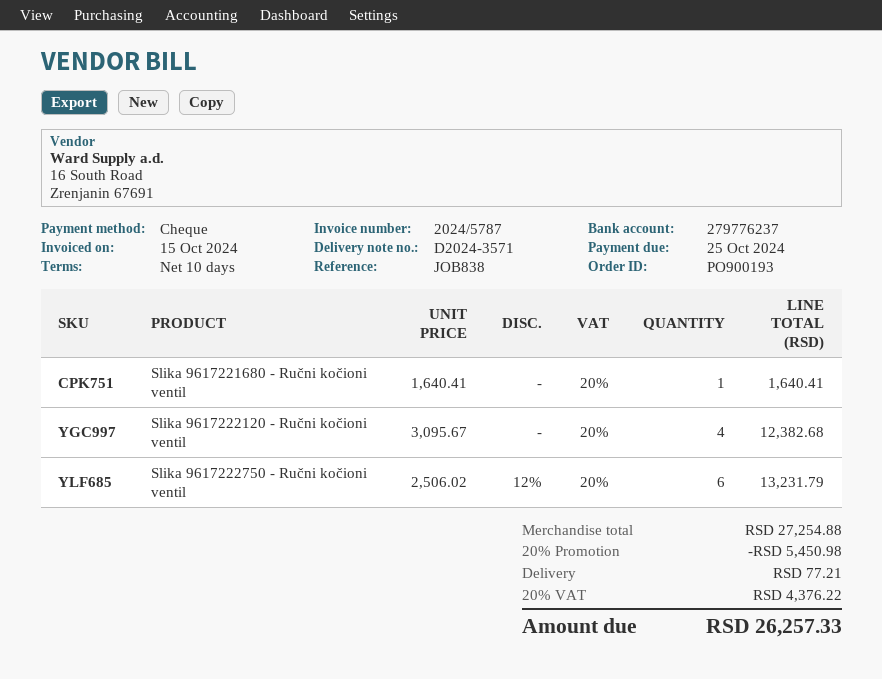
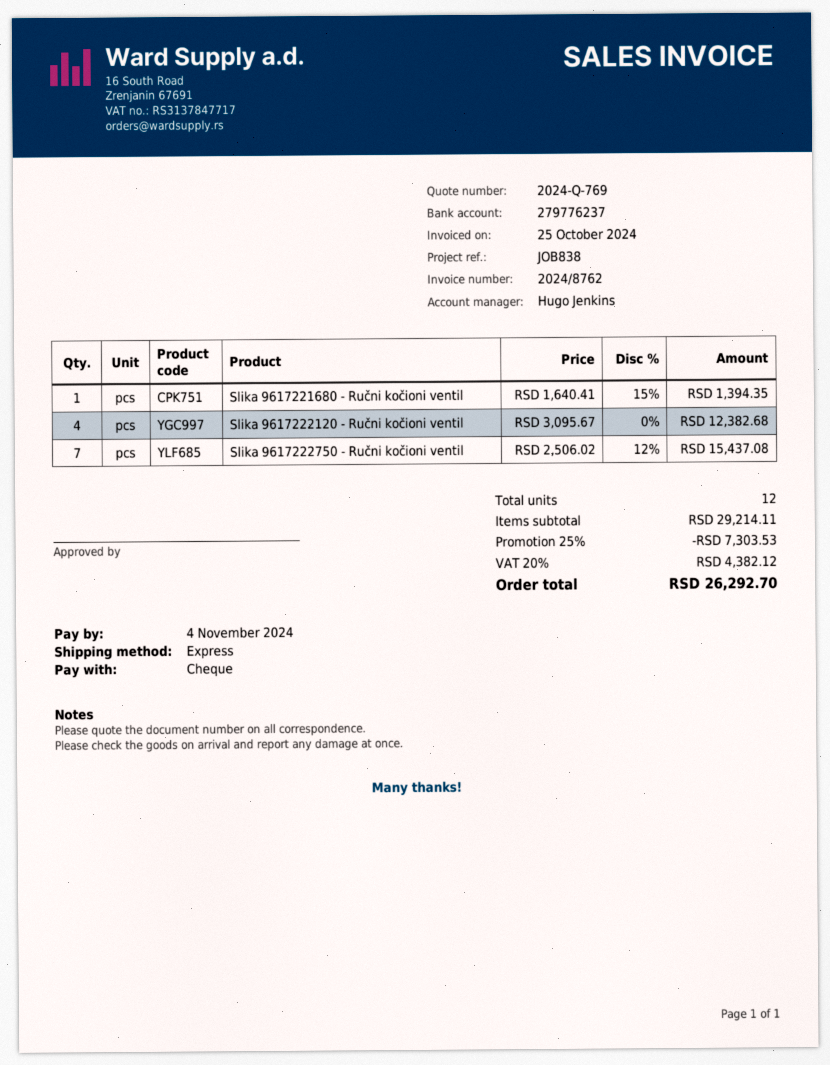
invoice number: 2024/5787 -> 2024/8762
invoice date: 2024-10-15 -> 2024-10-25
due date: 2024-10-25 -> 2024-11-04
Slika 9617221680 - Ručni kočioni ventil: 1 x 1640.41 = 1640.41 -> 1 x 1640.41 - 15% = 1394.35
Slika 9617222750 - Ručni kočioni ventil: 6 x 2506.02 - 12% = 13231.79 -> 7 x 2506.02 - 12% = 15437.08
subtotal: 27254.88 -> 29214.11
discount: 20% = 5450.98 -> 25% = 7303.53
shipping: 77.21 -> none
tax: 20% = 4376.22 -> 20% = 4382.12
total: 26257.33 -> 26292.70

